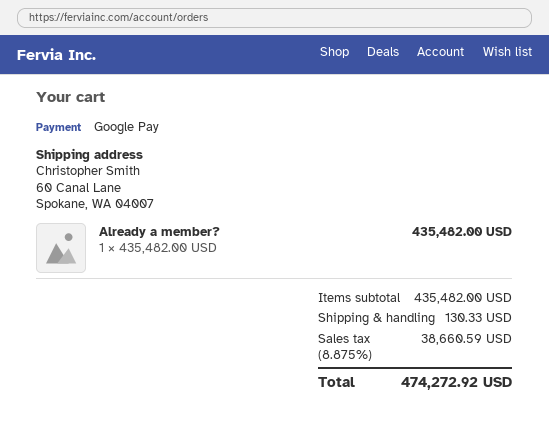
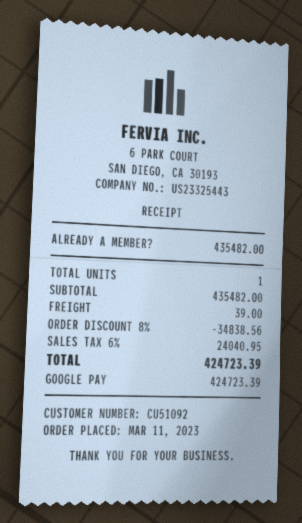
discount: none -> 8% = 34838.56
shipping: 130.33 -> 39.00
tax: 8.875% = 38660.59 -> 6% = 24040.95
total: 474272.92 -> 424723.39

